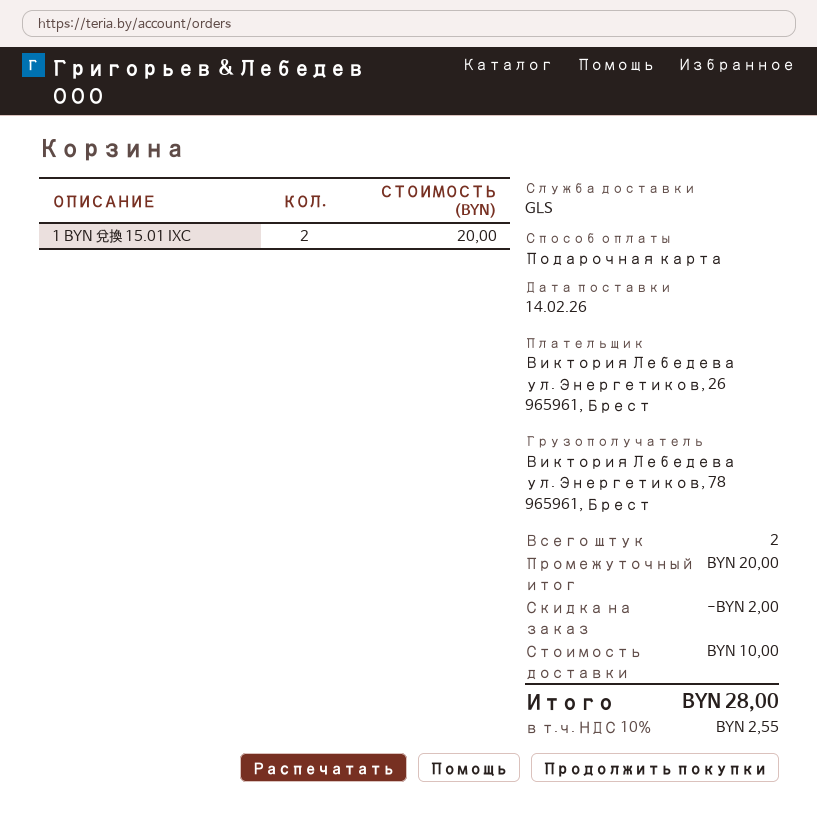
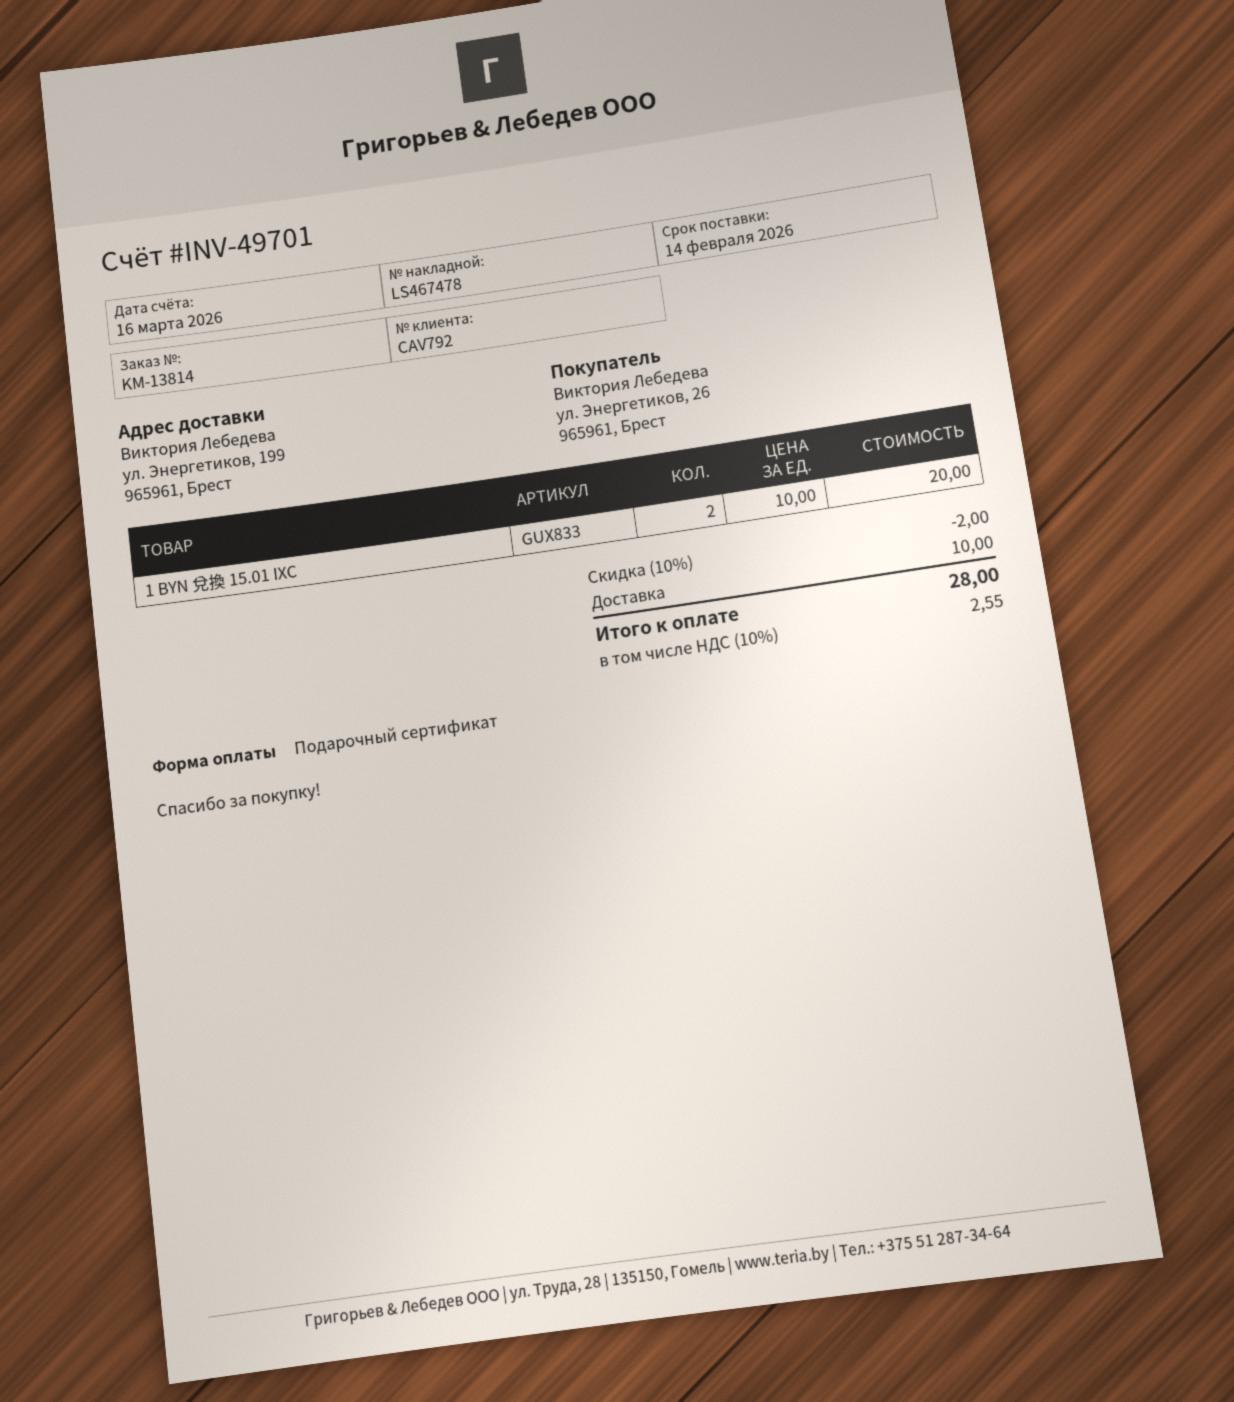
ship to: ул. Энергетиков, 78, 965961, Брест -> ул. Энергетиков, 199, 965961, Брест

